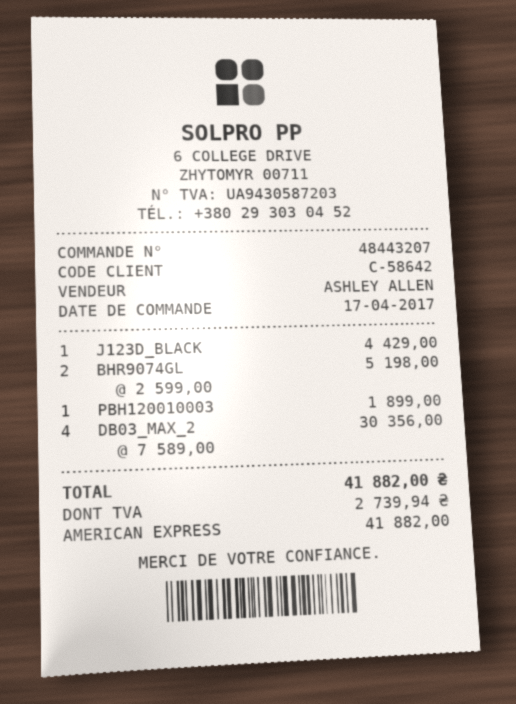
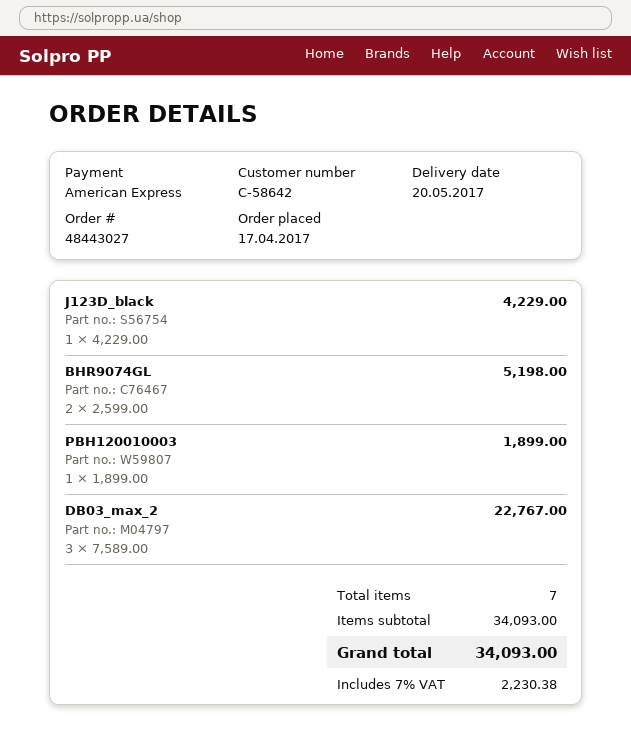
order number: 48443207 -> 48443027
J123D_BLACK: 1 x 4429.00 = 4429.00 -> 1 x 4229.00 = 4229.00
DB03_MAX_2: 4 x 7589.00 = 30356.00 -> 3 x 7589.00 = 22767.00
tax: 2739.94 -> 2230.38
total: 41882.00 -> 34093.00

